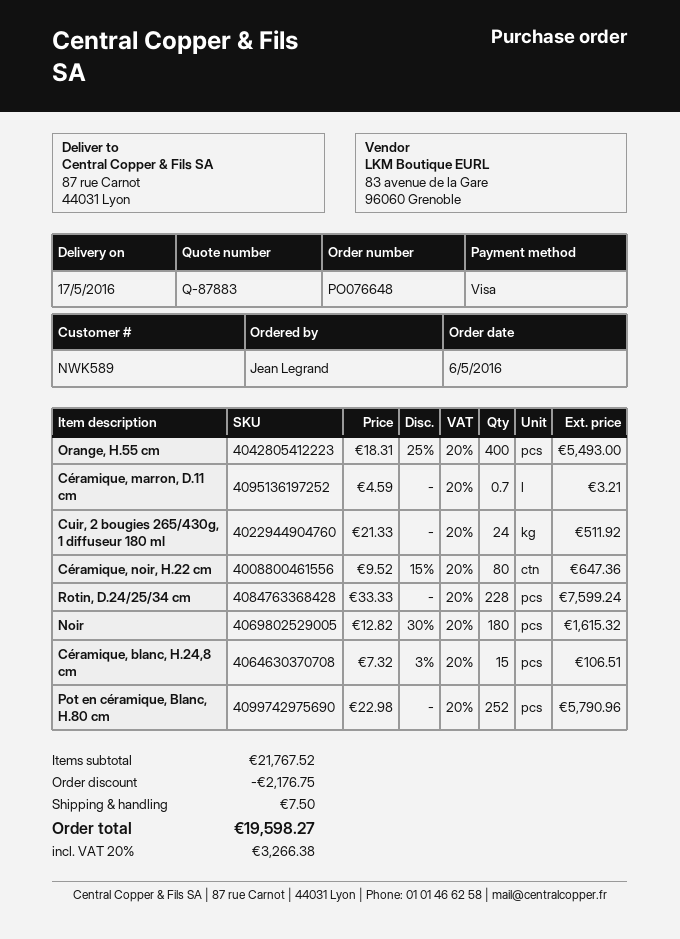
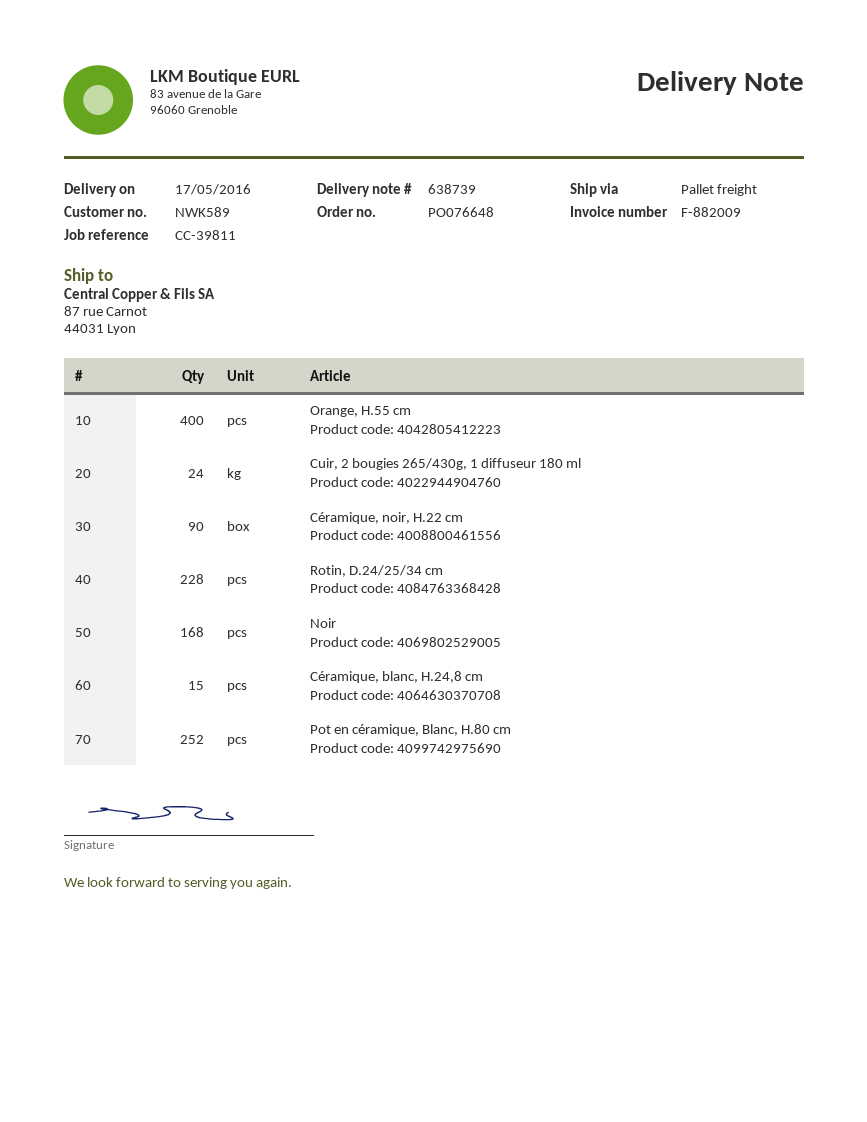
Céramique, marron, D.11 cm: 0.7 -> none
Céramique, noir, H.22 cm: 80 -> 90
Noir: 180 -> 168

